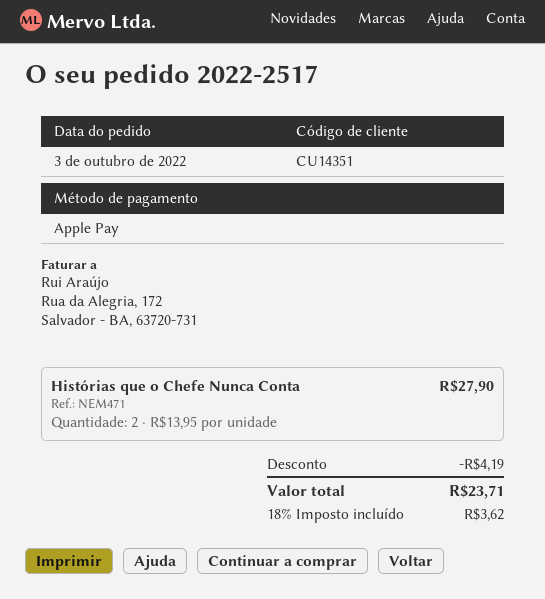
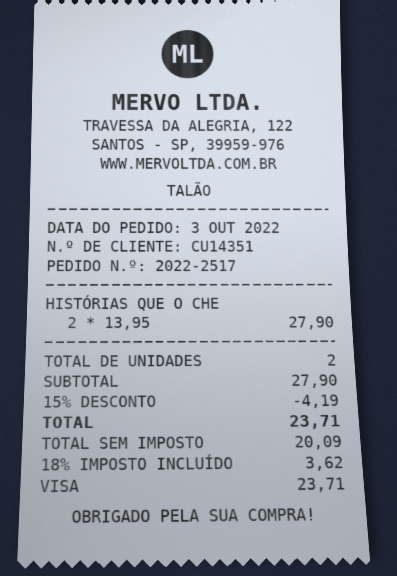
payment method: Apple Pay -> Visa

